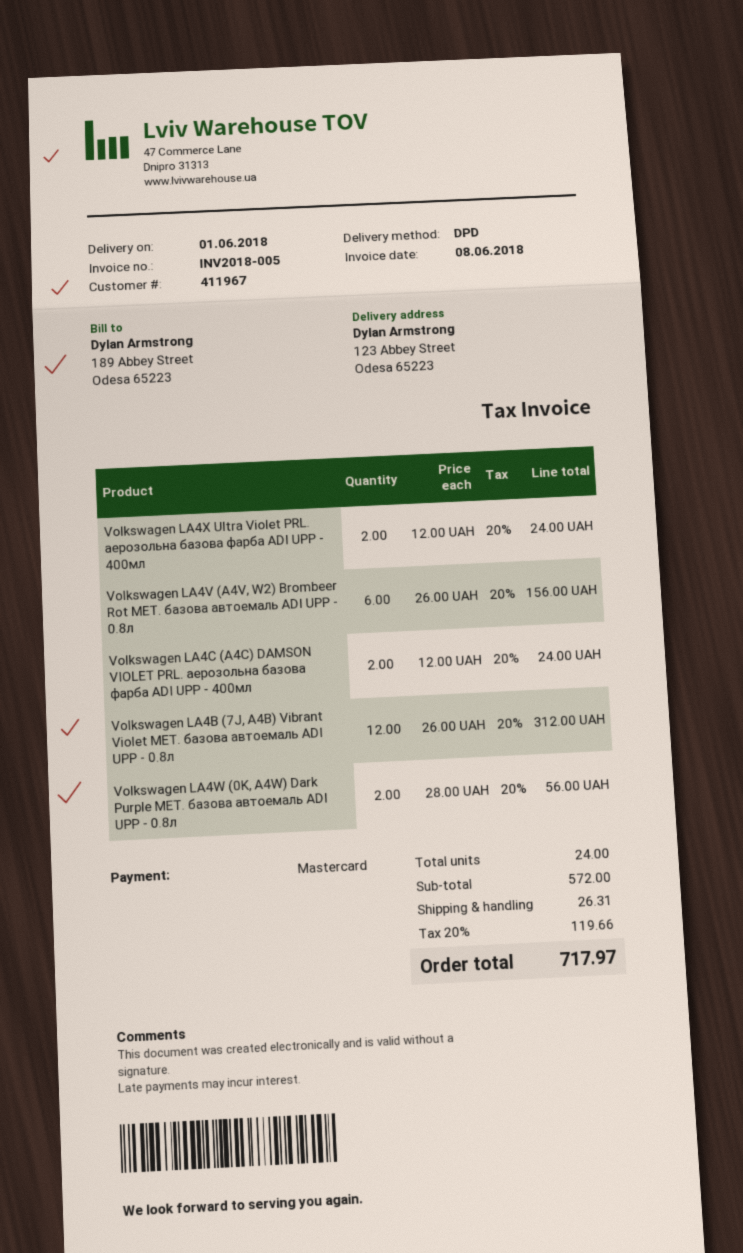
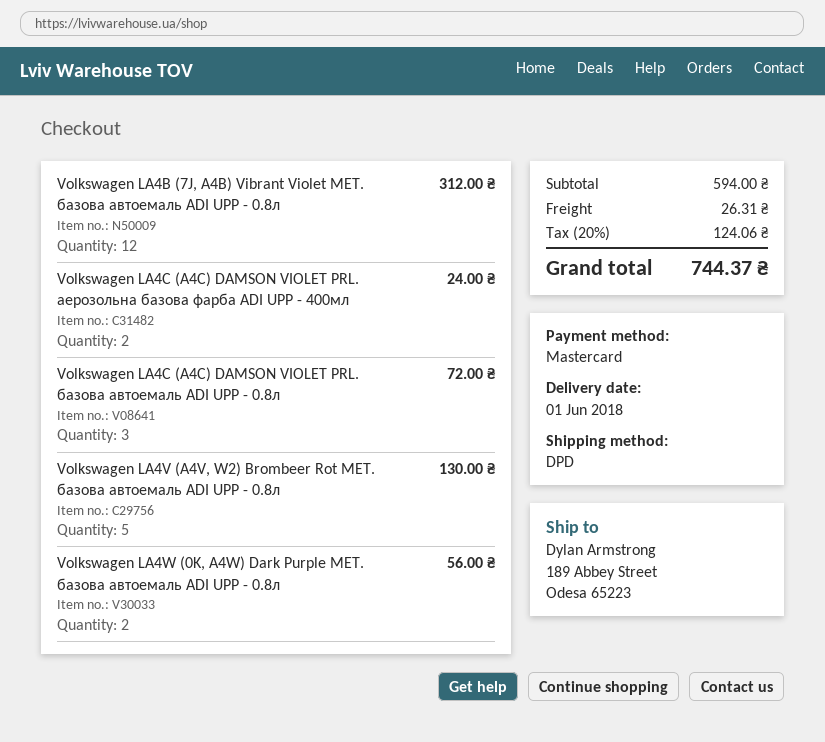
ship to: 123 Abbey Street, Odesa 65223 -> 189 Abbey Street, Odesa 65223
Volkswagen LA4X Ultra Violet PRL. аерозольна базова фарба ADI UPP - 400мл: 2 for 24.00 -> none
Volkswagen LA4V (A4V, W2) Brombeer Rot MET. базова автоемаль ADI UPP - 0.8л: 6 for 156.00 -> 5 for 130.00
Volkswagen LA4C (A4C) DAMSON VIOLET PRL. базова автоемаль ADI UPP - 0.8л: none -> 3 for 72.00
subtotal: 572.00 -> 594.00
tax: 20% = 119.66 -> 20% = 124.06
total: 717.97 -> 744.37

